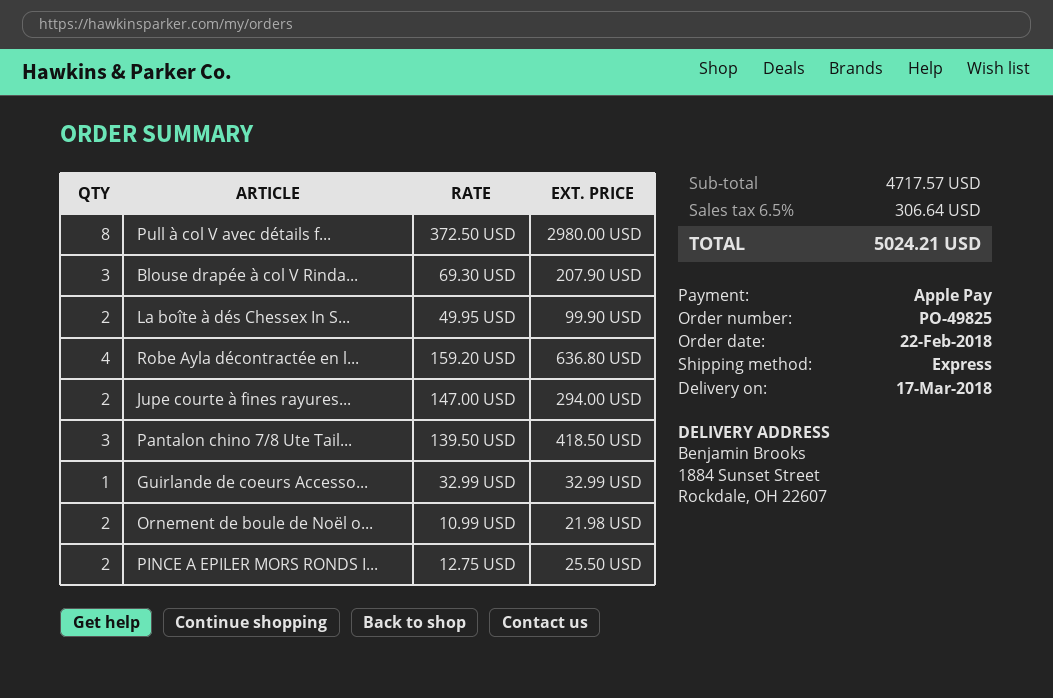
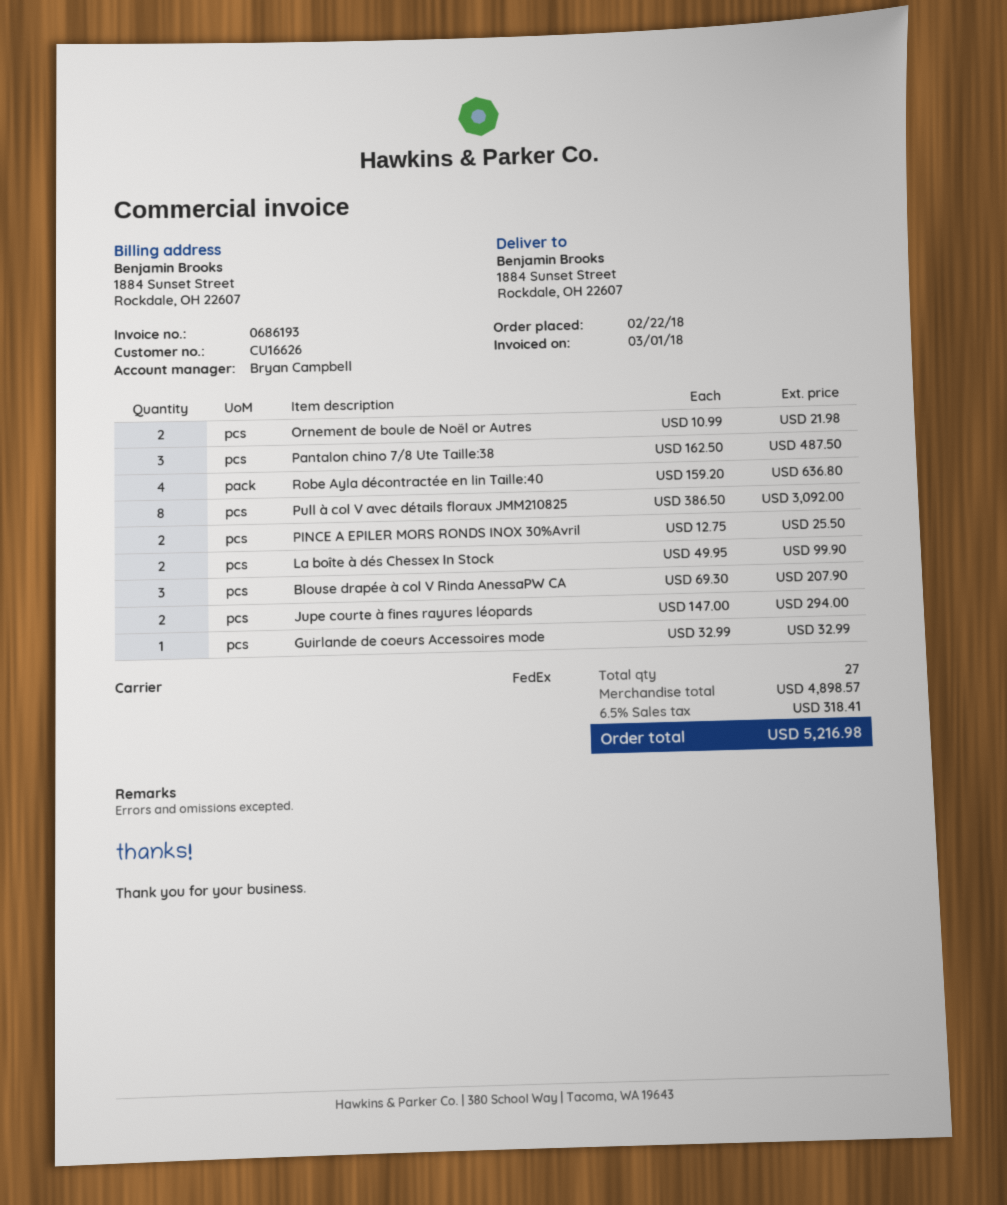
shipping method: express -> FedEx
Pull à col V avec détails f...: 8 x 372.50 = 2980.00 -> 8 x 386.50 = 3092.00
Pantalon chino 7/8 Ute Tail...: 3 x 139.50 = 418.50 -> 3 x 162.50 = 487.50
subtotal: 4717.57 -> 4898.57
tax: 6.5% = 306.64 -> 6.5% = 318.41
total: 5024.21 -> 5216.98

